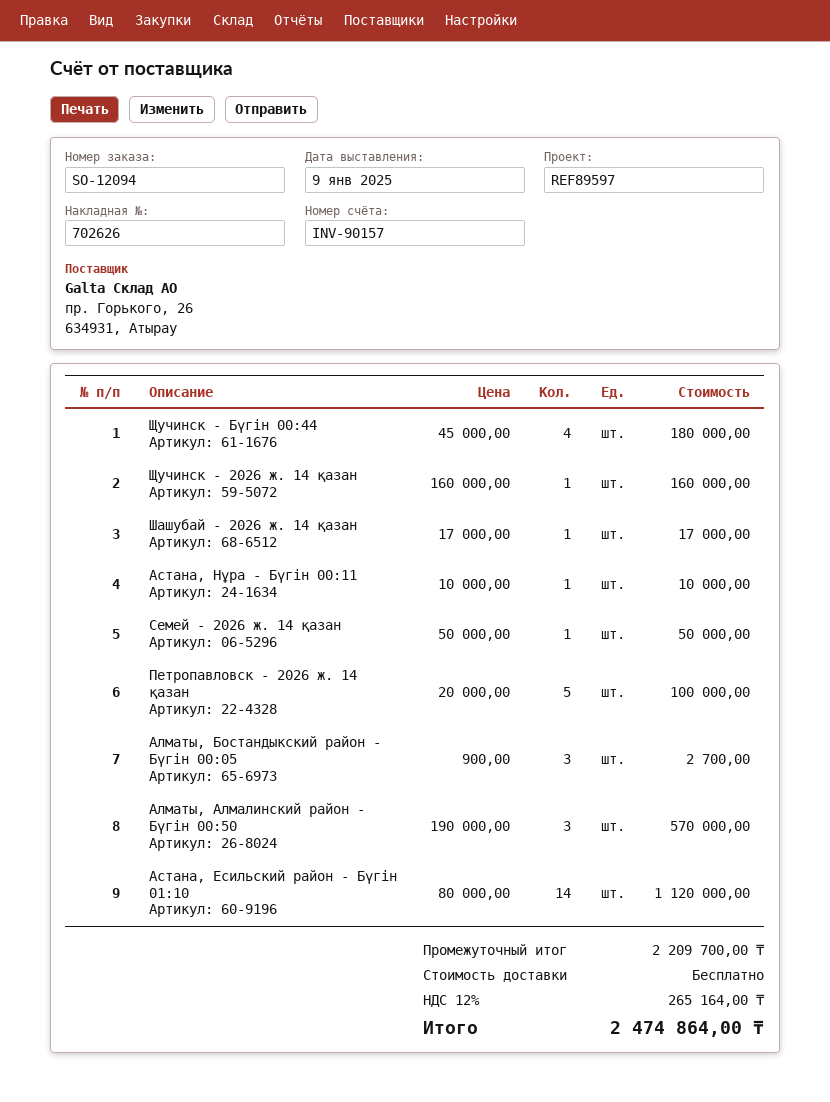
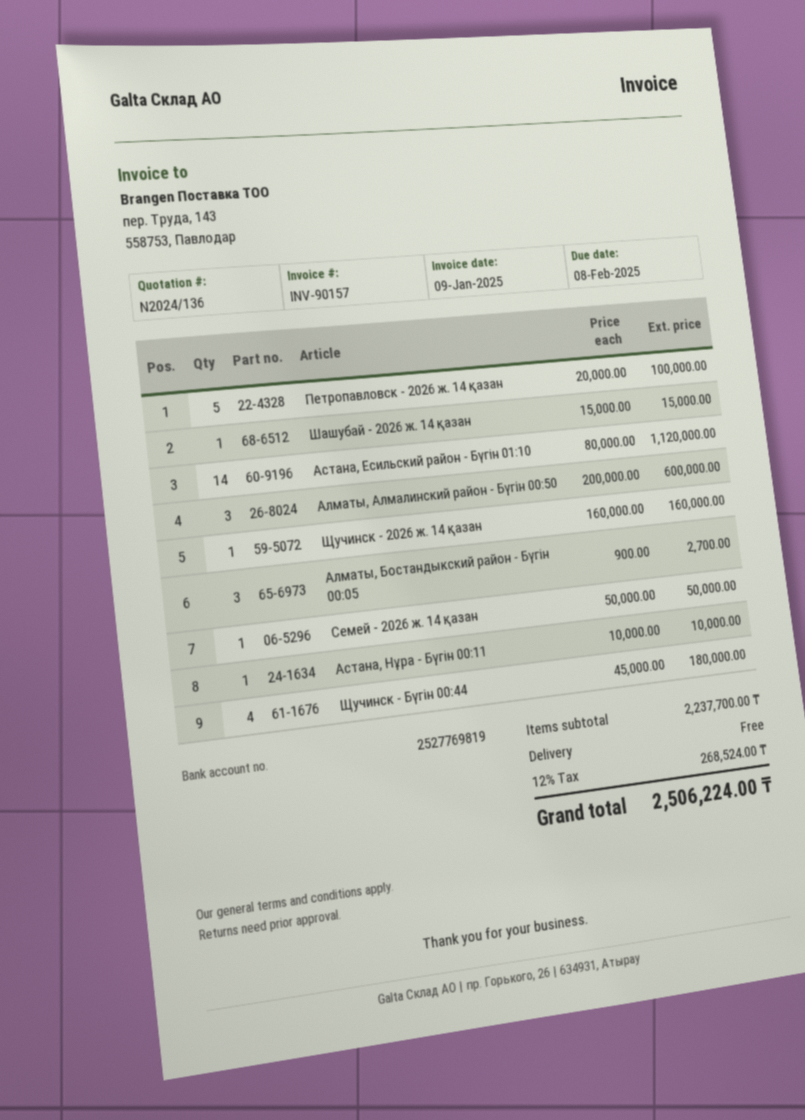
Шашубай - 2026 ж. 14 қазан: 1 x 17000.00 = 17000.00 -> 1 x 15000.00 = 15000.00
Алматы, Алмалинский район - Бүгін 00:50: 3 x 190000.00 = 570000.00 -> 3 x 200000.00 = 600000.00
subtotal: 2209700.00 -> 2237700.00
tax: 12% = 265164.00 -> 12% = 268524.00
total: 2474864.00 -> 2506224.00

